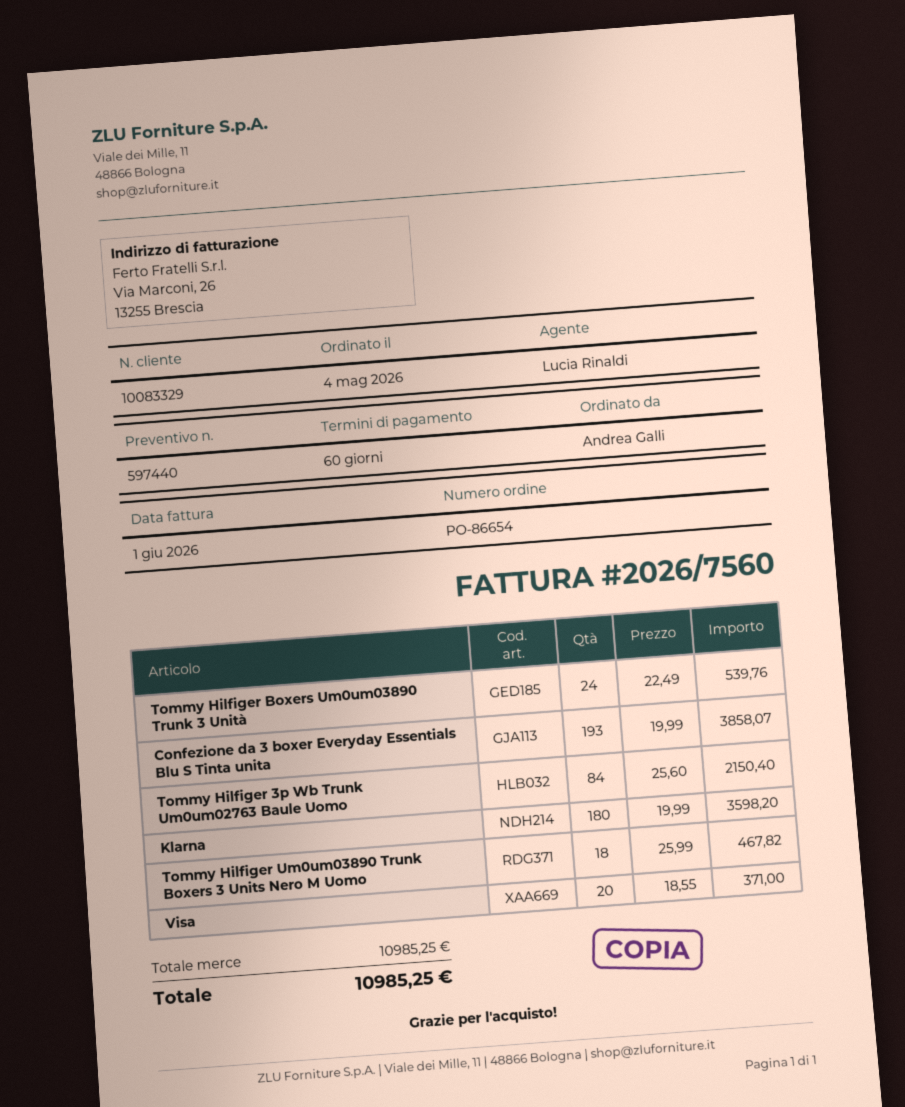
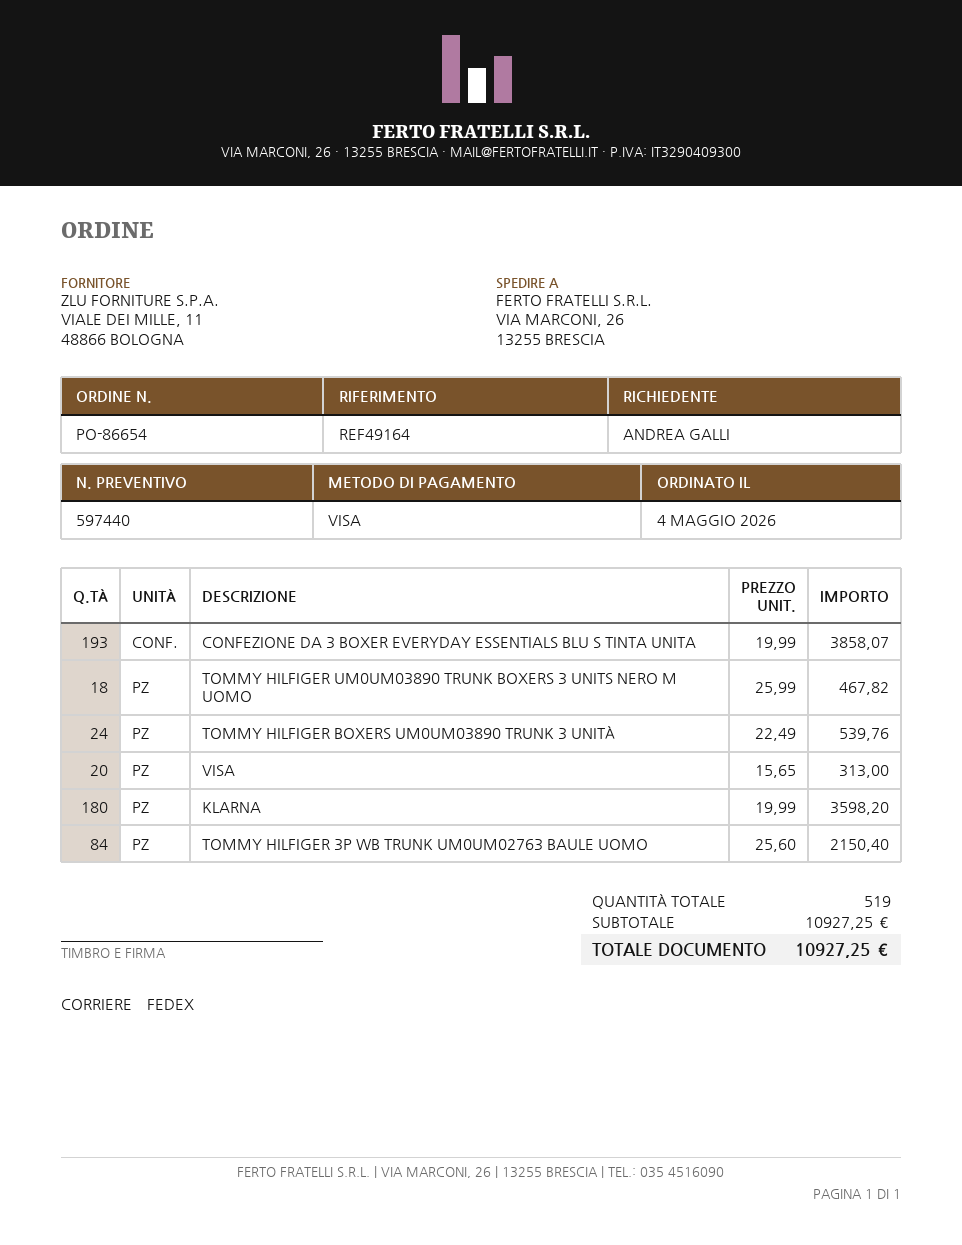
Visa: 20 x 18.55 = 371.00 -> 20 x 15.65 = 313.00
subtotal: 10985.25 -> 10927.25
total: 10985.25 -> 10927.25

